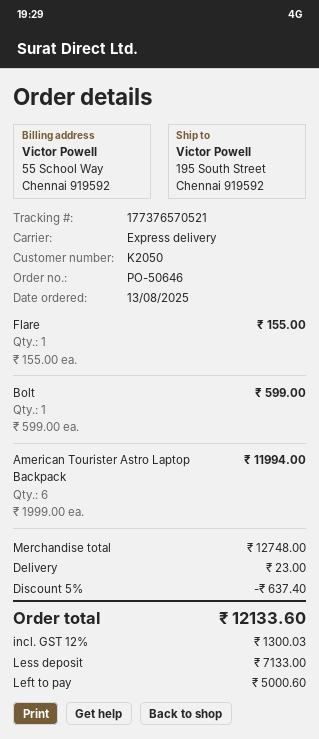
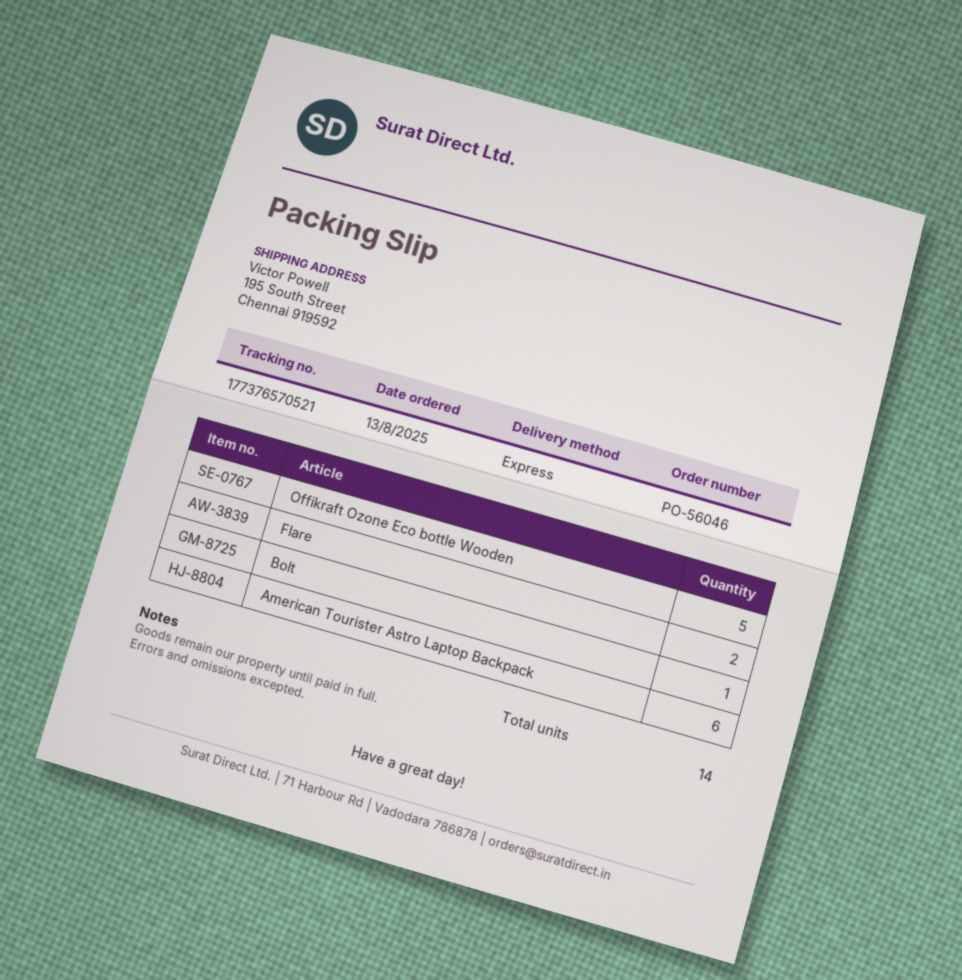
order number: PO-50646 -> PO-56046
Flare: 1 -> 2
Offikraft Ozone Eco bottle Wooden: none -> 5

